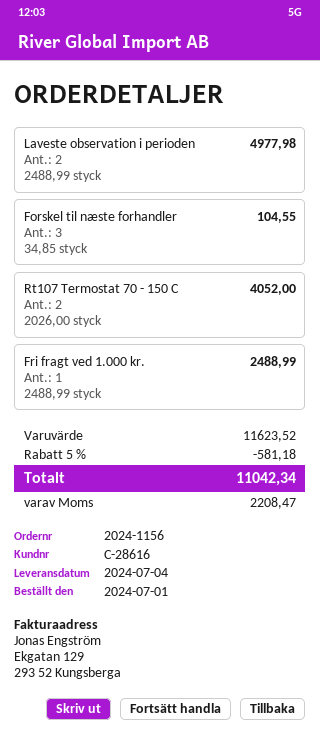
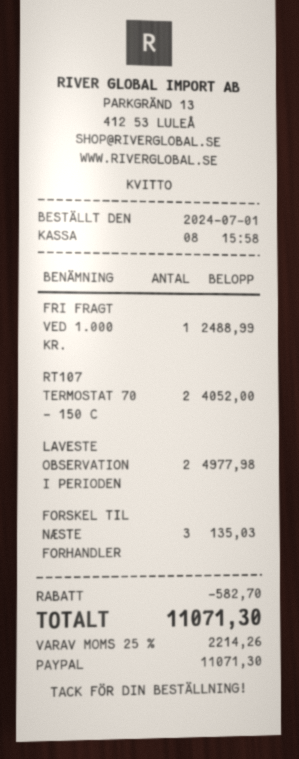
Forskel til næste forhandler: 3 for 104.55 -> 3 for 135.03
discount: 581.18 -> 582.70
tax: 2208.47 -> 2214.26
total: 11042.34 -> 11071.30

